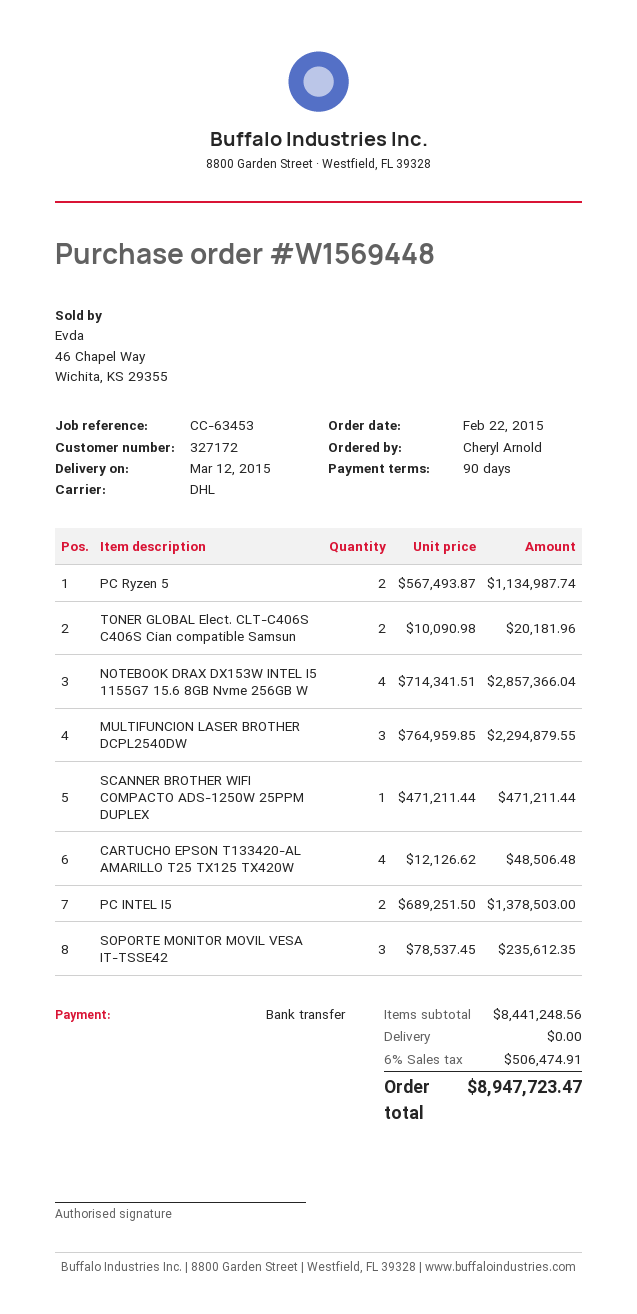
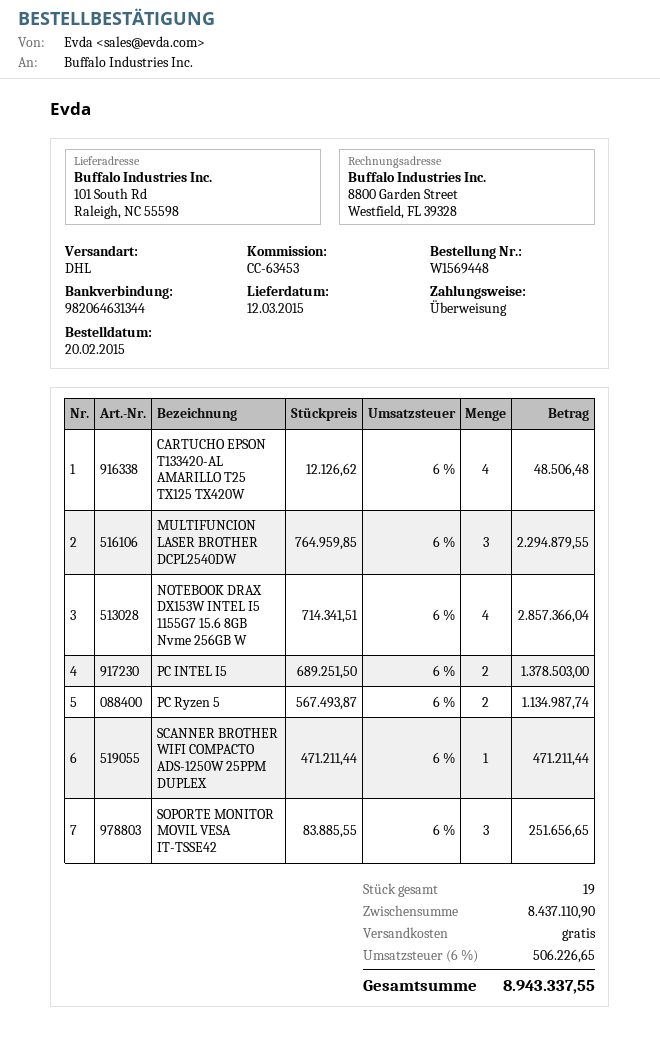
order date: 2015-02-22 -> 2015-02-20
TONER GLOBAL Elect. CLT-C406S C406S Cian compatible Samsun: 2 x 10090.98 = 20181.96 -> none
SOPORTE MONITOR MOVIL VESA IT-TSSE42: 3 x 78537.45 = 235612.35 -> 3 x 83885.55 = 251656.65
subtotal: 8441248.56 -> 8437110.90
tax: 6% = 506474.91 -> 6% = 506226.65
total: 8947723.47 -> 8943337.55

